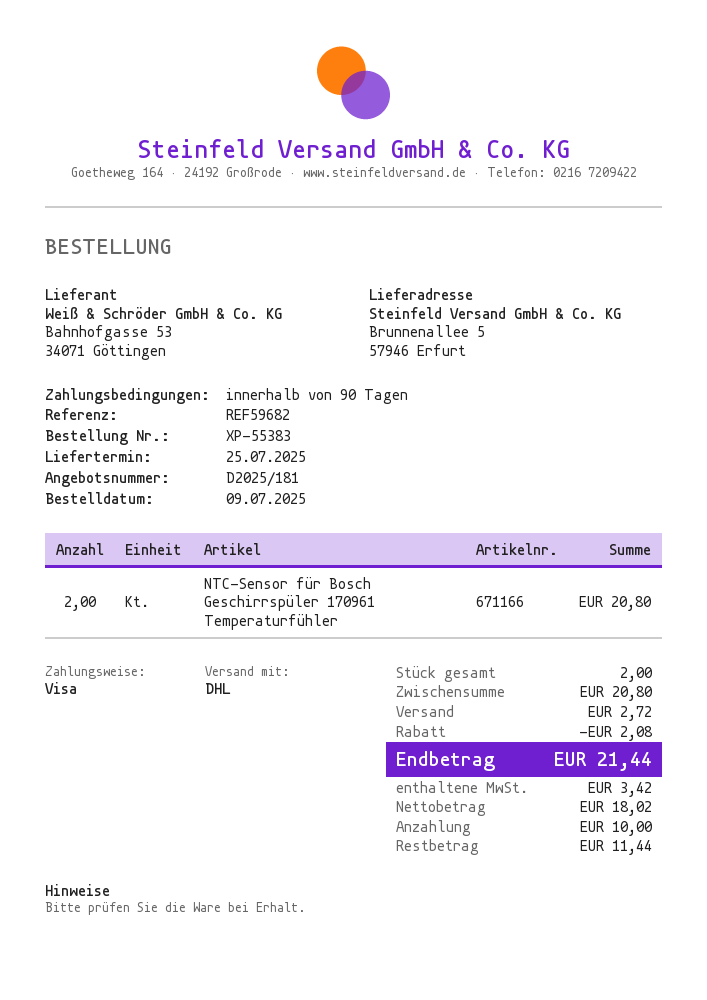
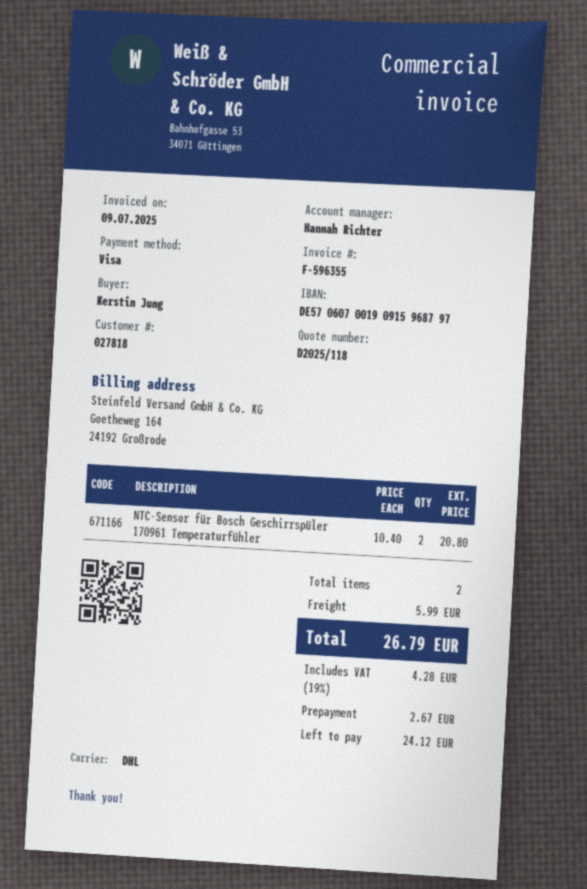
quote number: D2025/181 -> D2025/118
discount: 2.08 -> none
shipping: 2.72 -> 5.99
tax: 3.42 -> 4.28
total: 21.44 -> 26.79
deposit: 10.00 -> 2.67
balance: 11.44 -> 24.12

